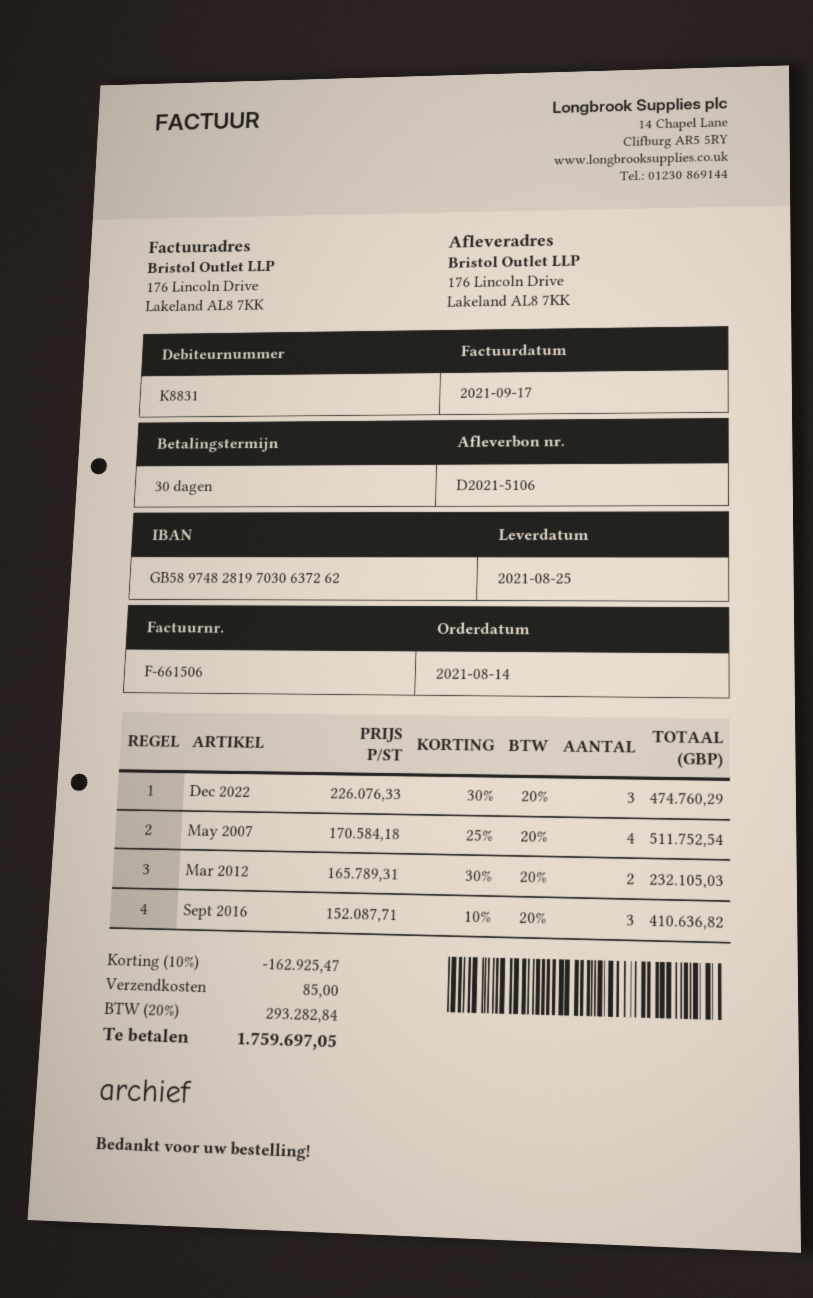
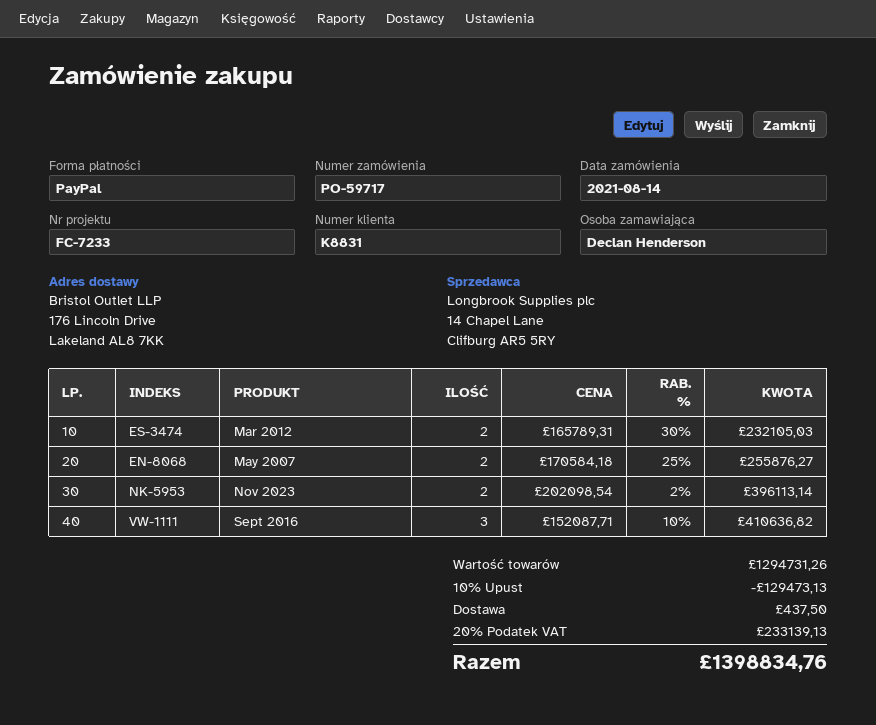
Dec 2022: 3 x 226076.33 - 30% = 474760.29 -> none
May 2007: 4 x 170584.18 - 25% = 511752.54 -> 2 x 170584.18 - 25% = 255876.27
Nov 2023: none -> 2 x 202098.54 - 2% = 396113.14
discount: 10% = 162925.47 -> 10% = 129473.13
shipping: 85.00 -> 437.50
tax: 20% = 293282.84 -> 20% = 233139.13
total: 1759697.05 -> 1398834.76

